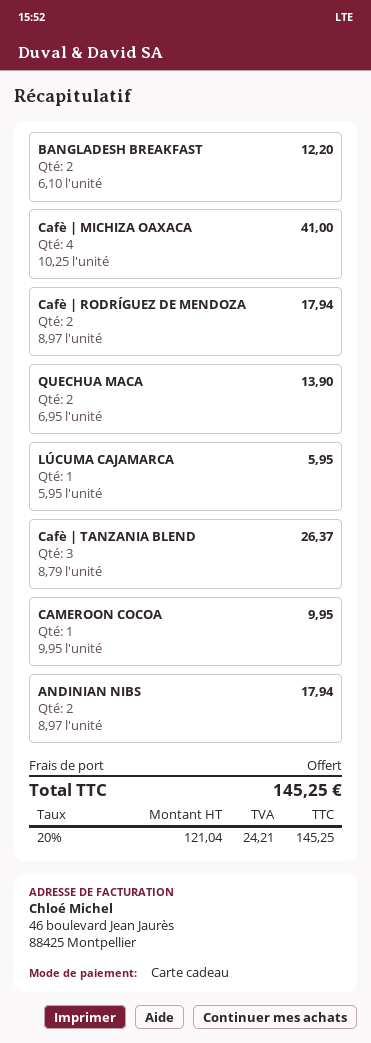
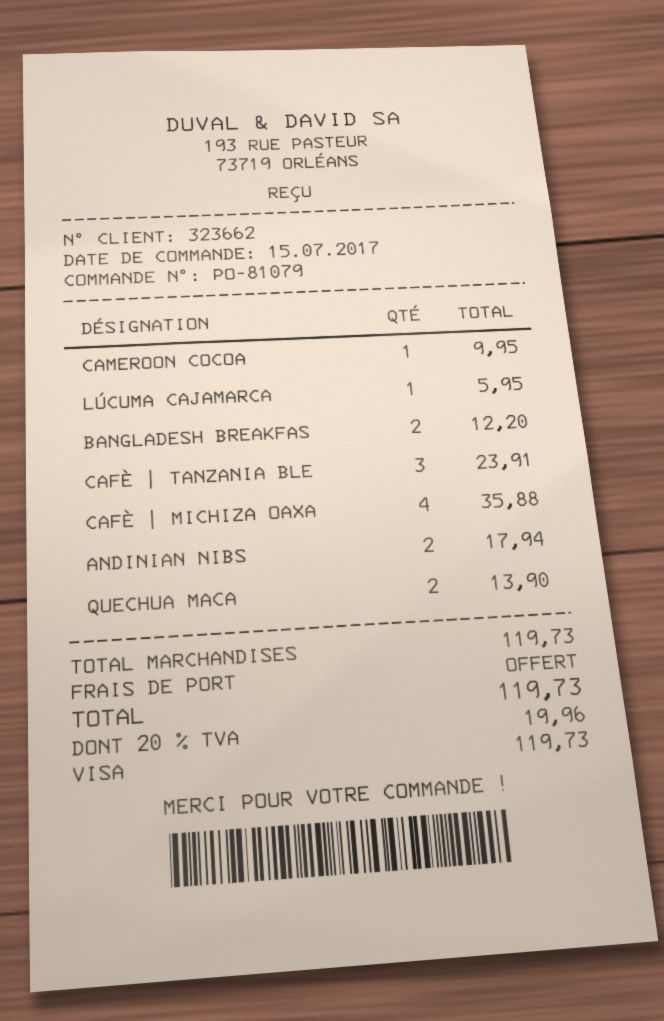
payment method: gift card -> Visa
Cafè | MICHIZA OAXACA: 4 for 41.00 -> 4 for 35.88
Cafè | RODRÍGUEZ DE MENDOZA: 2 for 17.94 -> none
Cafè | TANZANIA BLEND: 3 for 26.37 -> 3 for 23.91
tax: 20% = 24.21 -> 20% = 19.96
total: 145.25 -> 119.73

